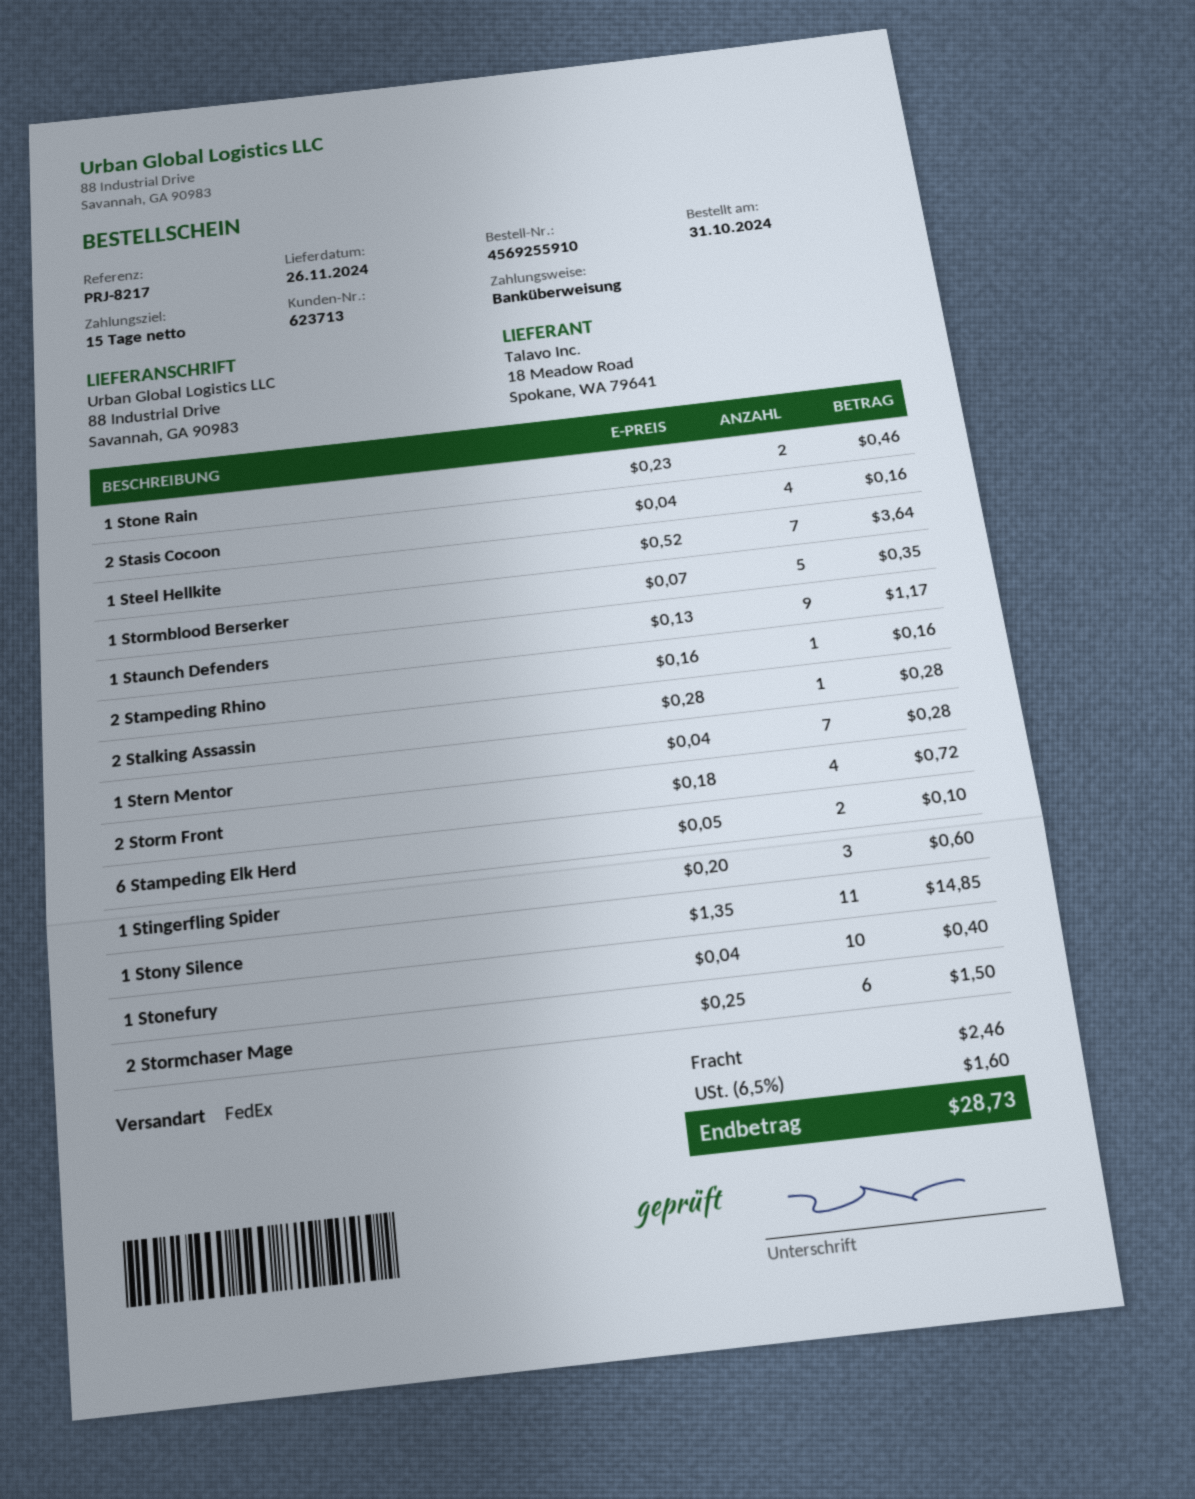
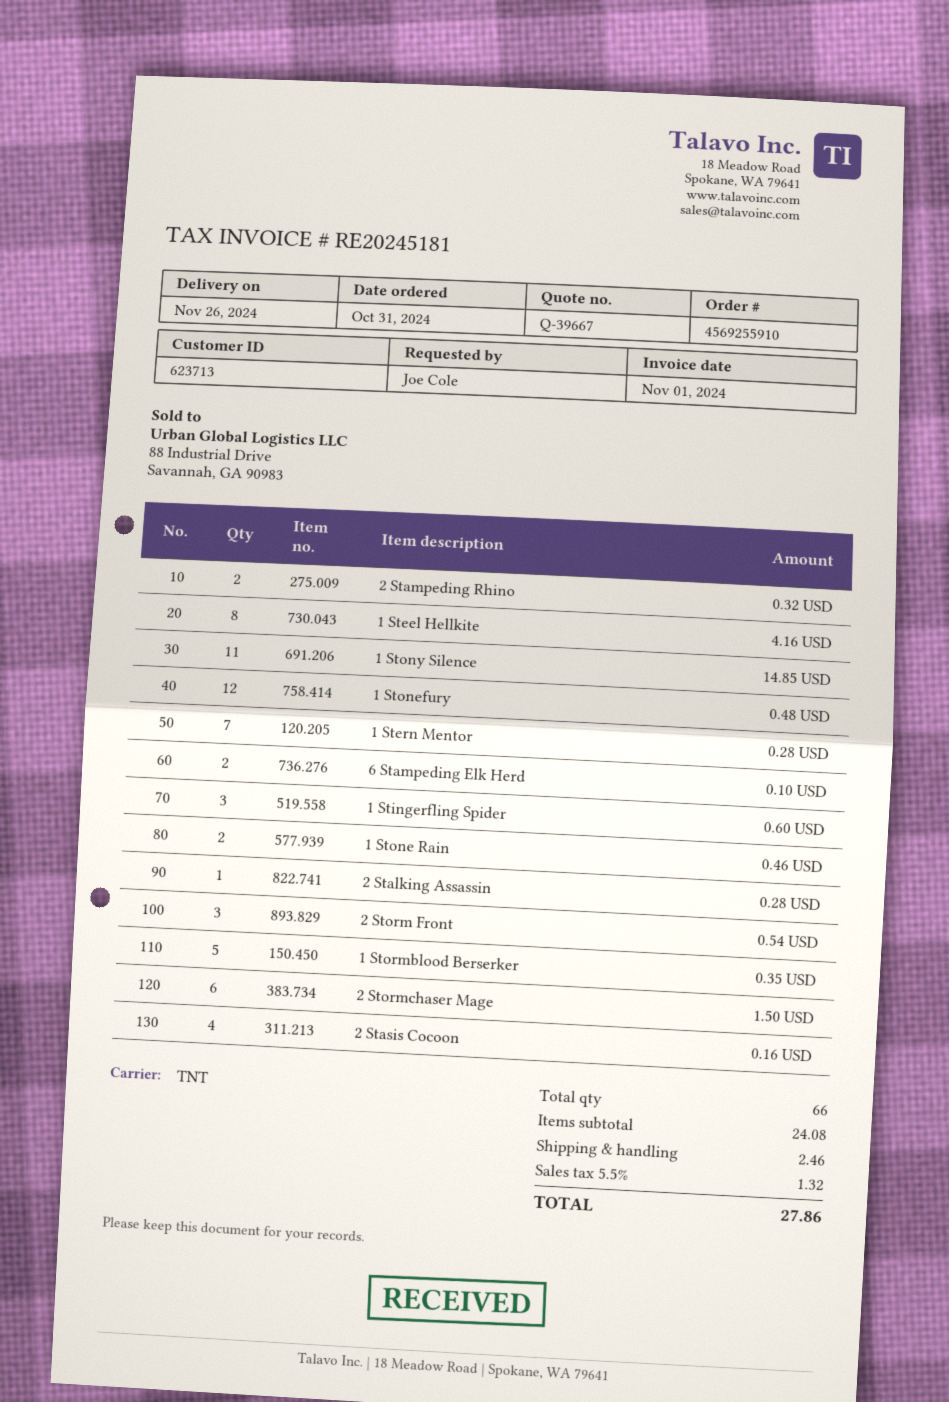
shipping method: FedEx -> TNT
1 Steel Hellkite: 7 for 3.64 -> 8 for 4.16
1 Staunch Defenders: 9 for 1.17 -> none
2 Stampeding Rhino: 1 for 0.16 -> 2 for 0.32
2 Storm Front: 4 for 0.72 -> 3 for 0.54
1 Stonefury: 10 for 0.40 -> 12 for 0.48
tax: 6.5% = 1.60 -> 5.5% = 1.32
total: 28.73 -> 27.86

